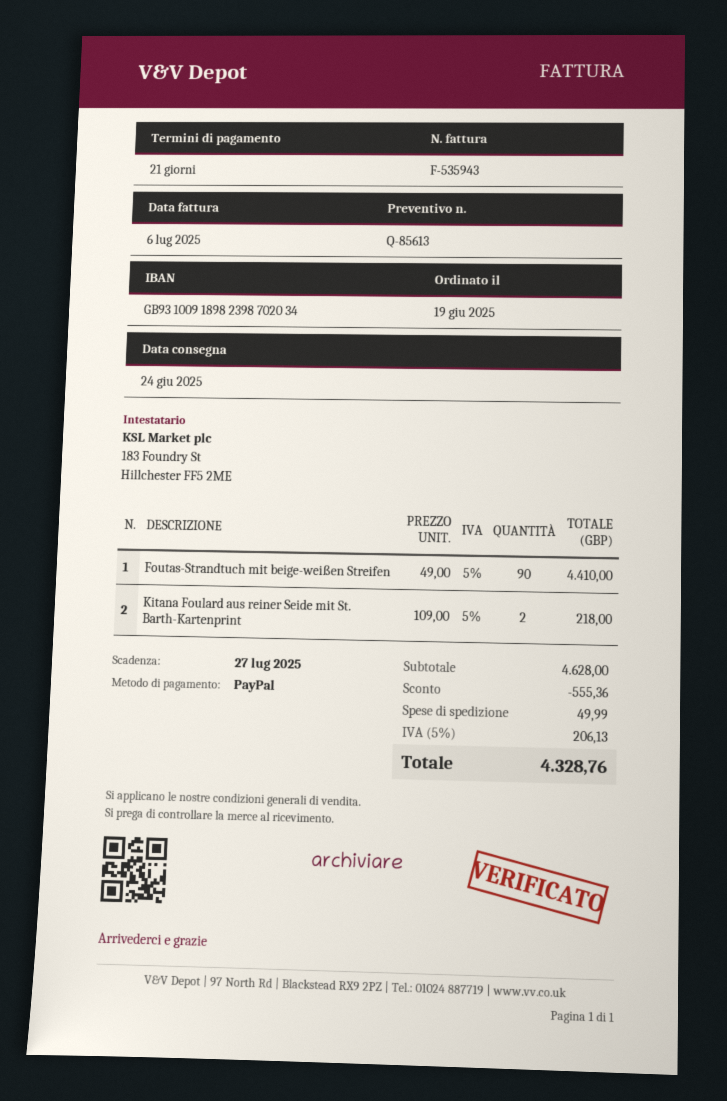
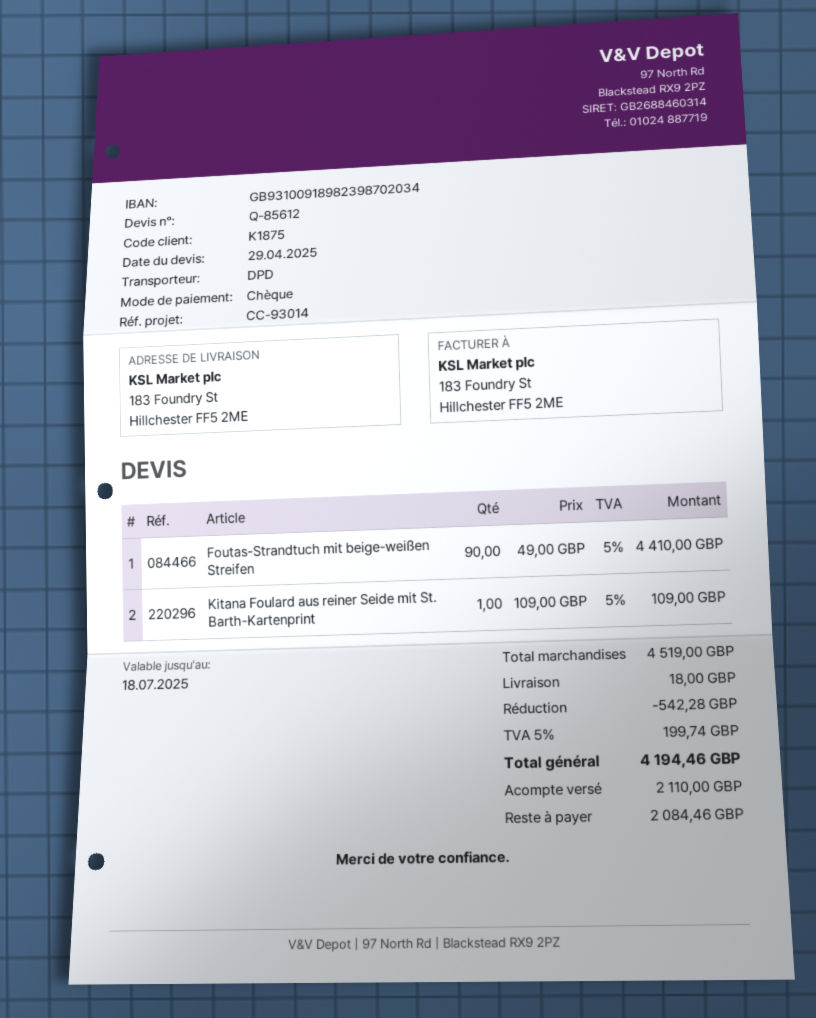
quote number: Q-85613 -> Q-85612
payment method: PayPal -> cheque
Kitana Foulard aus reiner Seide mit St. Barth-Kartenprint: 2 x 109.00 = 218.00 -> 1 x 109.00 = 109.00
subtotal: 4628.00 -> 4519.00
discount: 555.36 -> 542.28
shipping: 49.99 -> 18.00
tax: 5% = 206.13 -> 5% = 199.74
total: 4328.76 -> 4194.46

